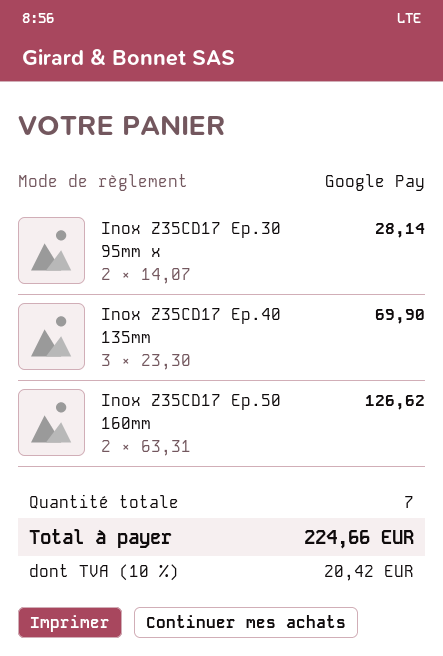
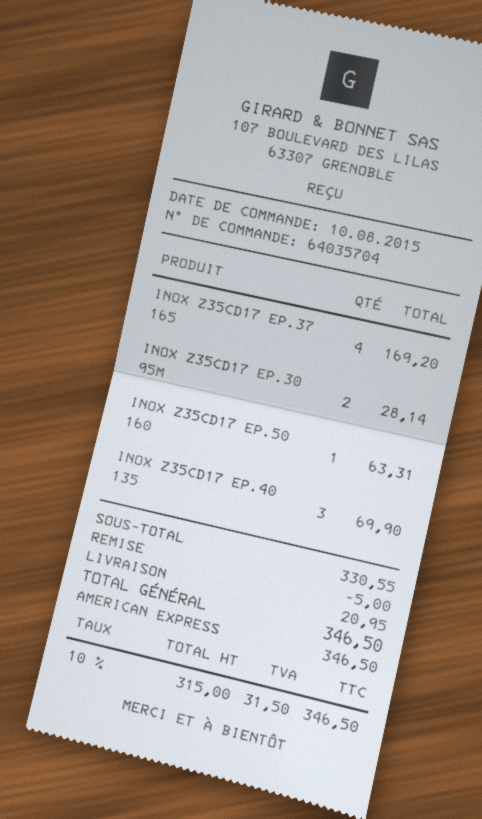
payment method: Google Pay -> American Express
Inox Z35CD17 Ep.50 160mm: 2 for 126.62 -> 1 for 63.31
INOX Z35CD17 EP.37 165: none -> 4 for 169.20
discount: none -> 5.00
shipping: none -> 20.95
tax: 10% = 20.42 -> 10% = 31.50
total: 224.66 -> 346.50

